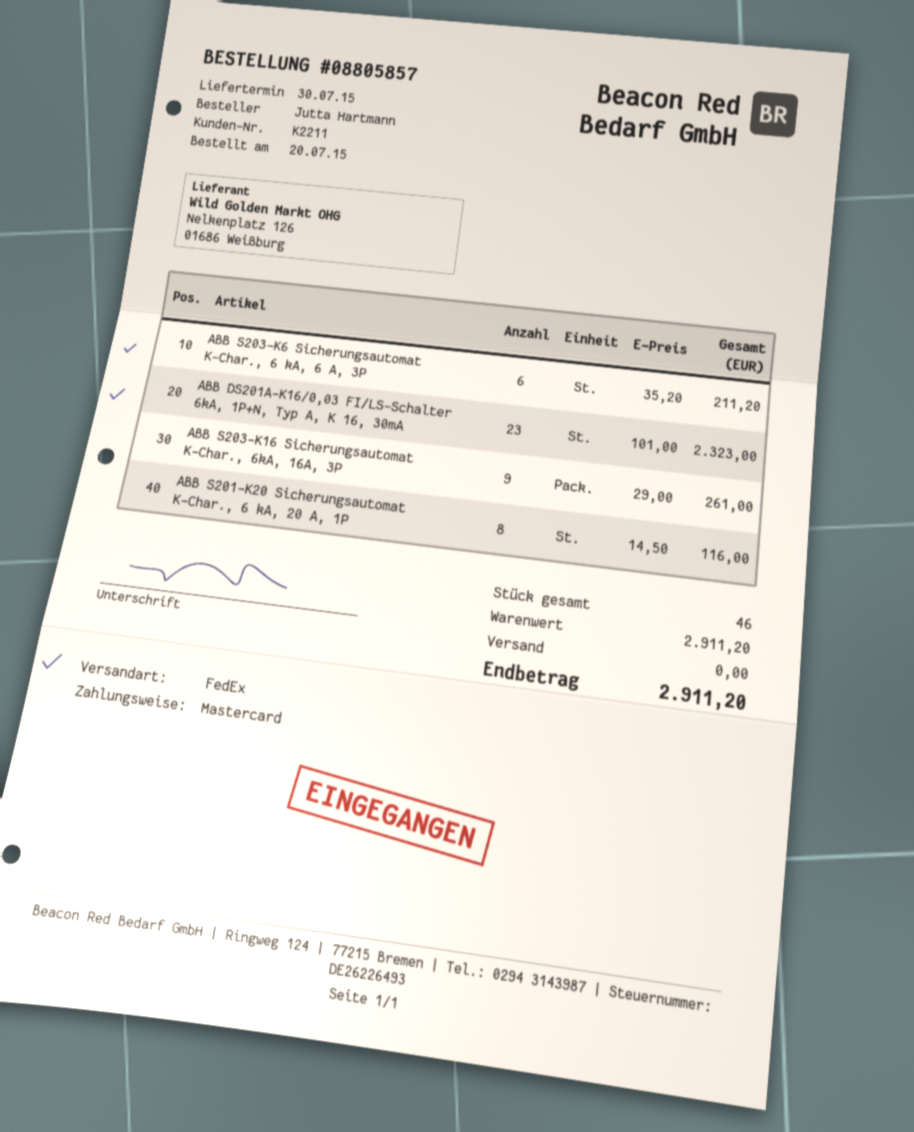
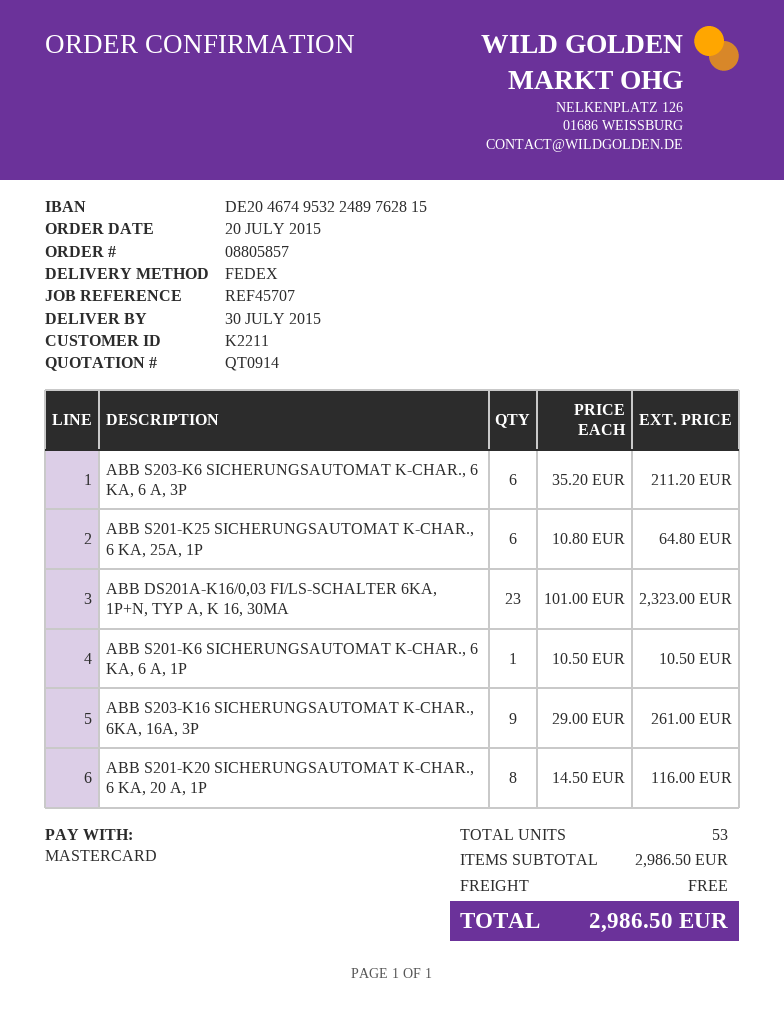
ABB S201-K25 SICHERUNGSAUTOMAT K-CHAR., 6 KA, 25A, 1P: none -> 6 x 10.80 = 64.80
ABB S201-K6 SICHERUNGSAUTOMAT K-CHAR., 6 KA, 6 A, 1P: none -> 1 x 10.50 = 10.50
total quantity: 46 -> 53
subtotal: 2911.20 -> 2986.50
total: 2911.20 -> 2986.50

